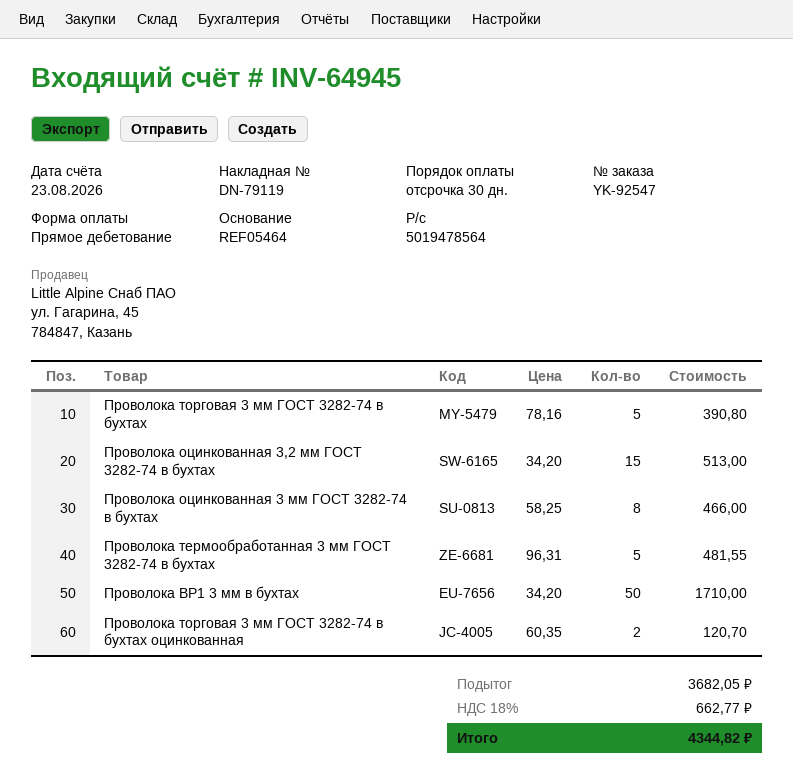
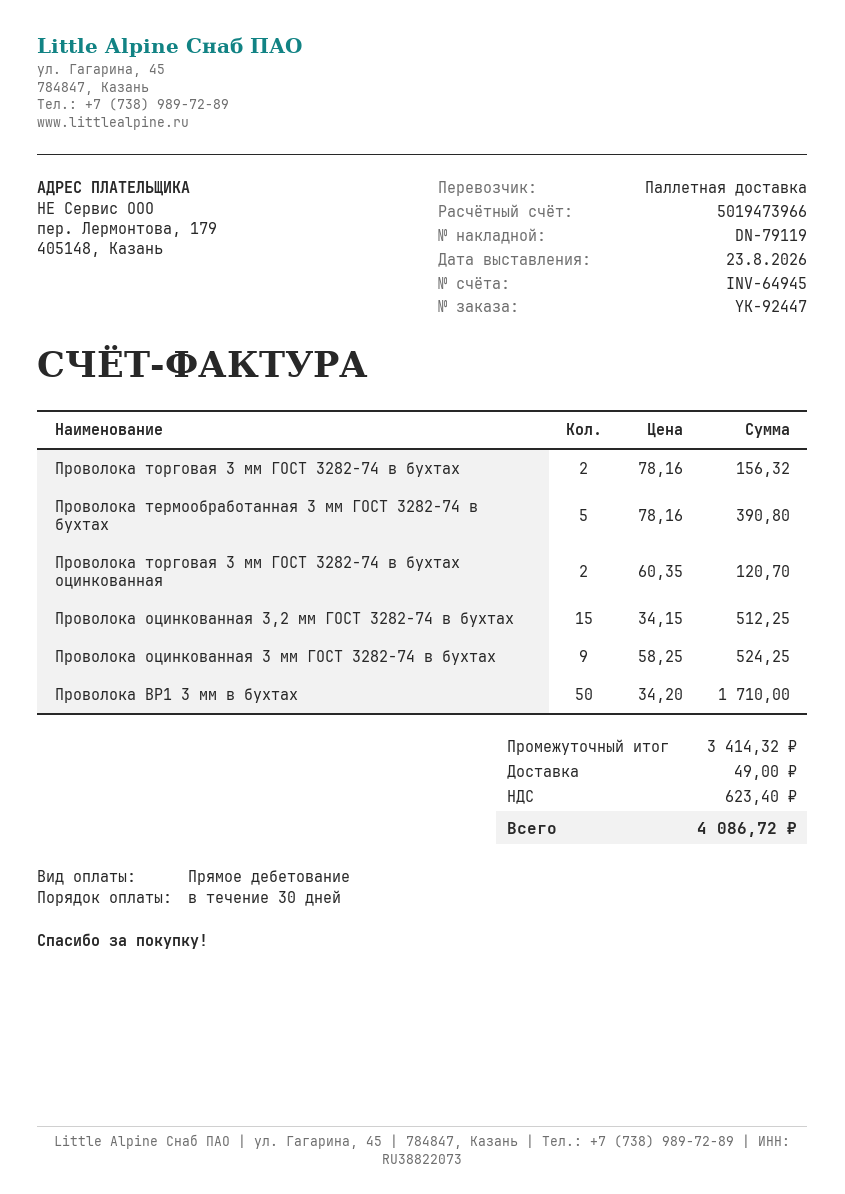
order number: YK-92547 -> YK-92447
bank account: 5019478564 -> 5019473966
Проволока торговая 3 мм ГОСТ 3282-74 в бухтах: 5 x 78.16 = 390.80 -> 2 x 78.16 = 156.32
Проволока оцинкованная 3,2 мм ГОСТ 3282-74 в бухтах: 15 x 34.20 = 513.00 -> 15 x 34.15 = 512.25
Проволока оцинкованная 3 мм ГОСТ 3282-74 в бухтах: 8 x 58.25 = 466.00 -> 9 x 58.25 = 524.25
Проволока термообработанная 3 мм ГОСТ 3282-74 в бухтах: 5 x 96.31 = 481.55 -> 5 x 78.16 = 390.80
subtotal: 3682.05 -> 3414.32
shipping: none -> 49.00
tax: 662.77 -> 623.40
total: 4344.82 -> 4086.72

